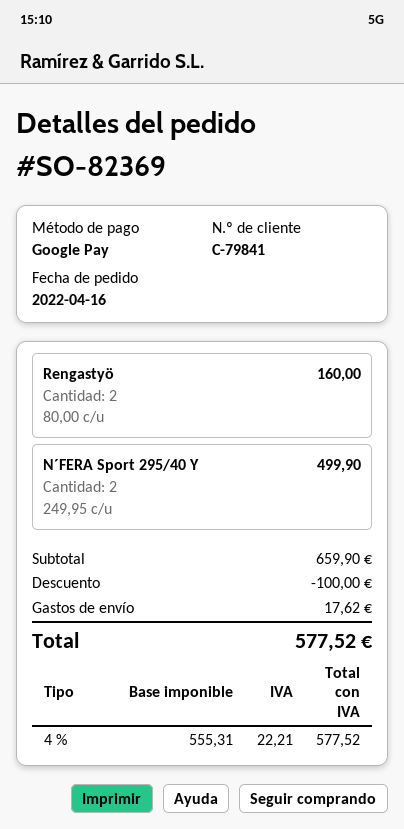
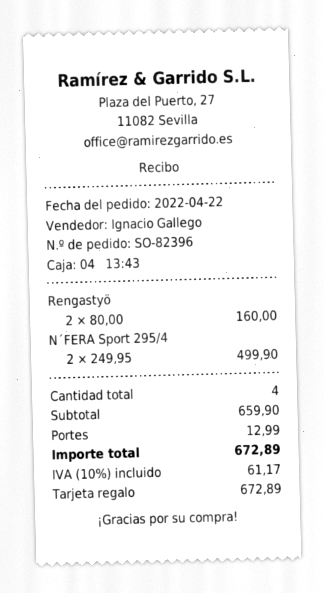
order number: SO-82369 -> SO-82396
order date: 2022-04-16 -> 2022-04-22
payment method: Google Pay -> gift card
discount: 100.00 -> none
shipping: 17.62 -> 12.99
tax: 4% = 22.21 -> 10% = 61.17
total: 577.52 -> 672.89

